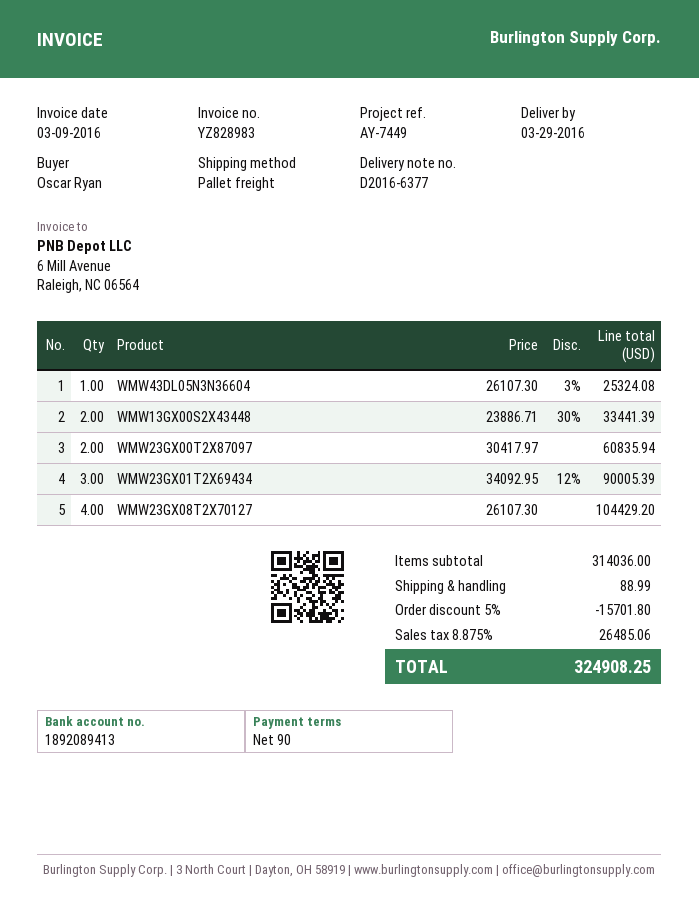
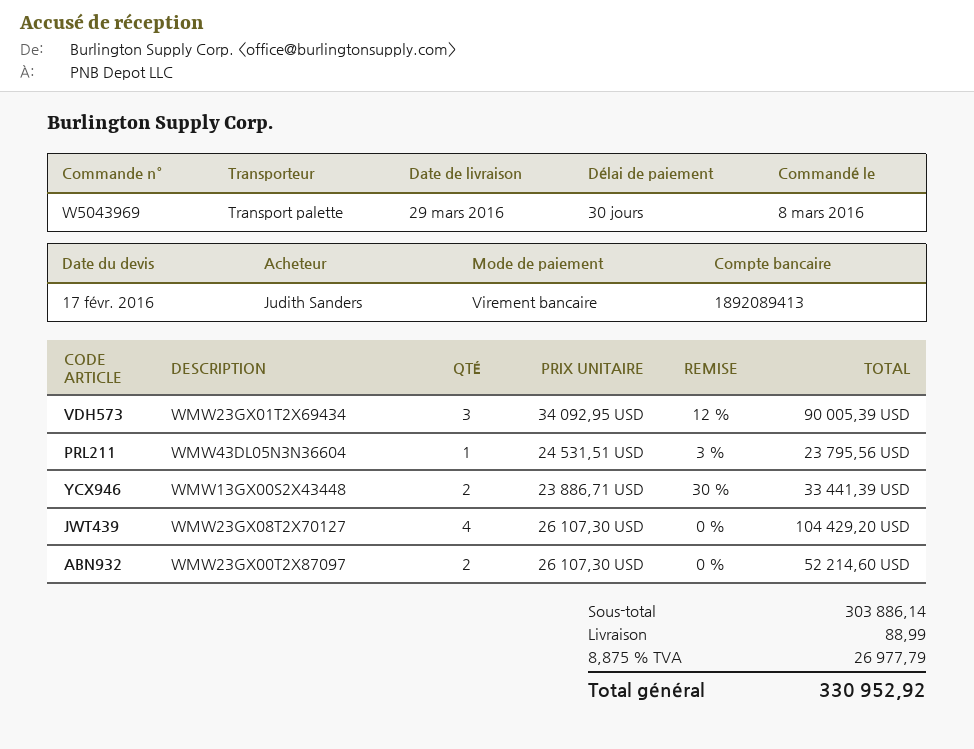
payment terms: 90 days -> 30 days
ordered by: Oscar Ryan -> Judith Sanders
WMW43DL05N3N36604: 1 x 26107.30 - 3% = 25324.08 -> 1 x 24531.51 - 3% = 23795.56
WMW23GX00T2X87097: 2 x 30417.97 = 60835.94 -> 2 x 26107.30 = 52214.60
subtotal: 314036.00 -> 303886.14
discount: 5% = 15701.80 -> none
tax: 8.875% = 26485.06 -> 8.875% = 26977.79
total: 324908.25 -> 330952.92

